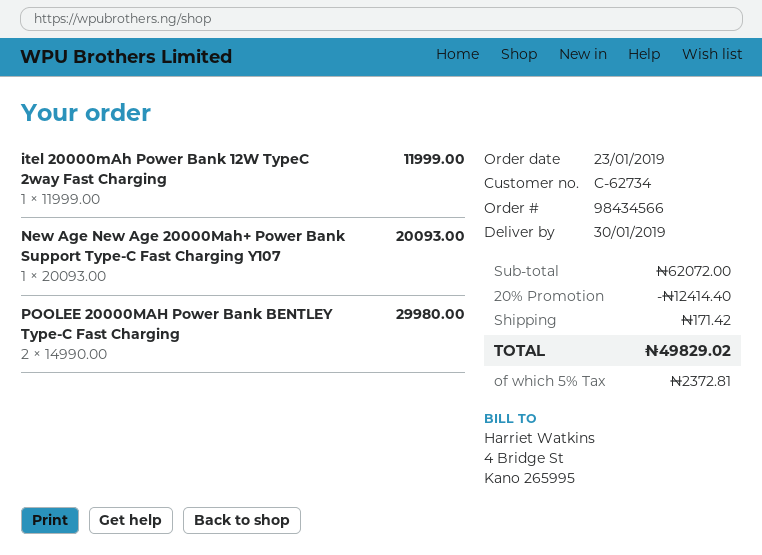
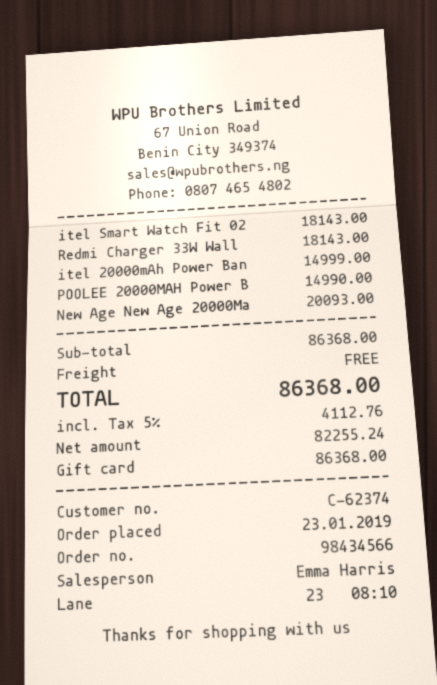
customer number: C-62734 -> C-62374
itel 20000mAh Power Bank 12W TypeC 2way Fast Charging: 1 for 11999.00 -> 1 for 14999.00
POOLEE 20000MAH Power Bank BENTLEY Type-C Fast Charging: 2 for 29980.00 -> 1 for 14990.00
itel Smart Watch Fit 02: none -> 1 for 18143.00
Redmi Charger 33W Wall: none -> 1 for 18143.00
subtotal: 62072.00 -> 86368.00
discount: 20% = 12414.40 -> none
shipping: 171.42 -> 0.00
tax: 5% = 2372.81 -> 5% = 4112.76
total: 49829.02 -> 86368.00

